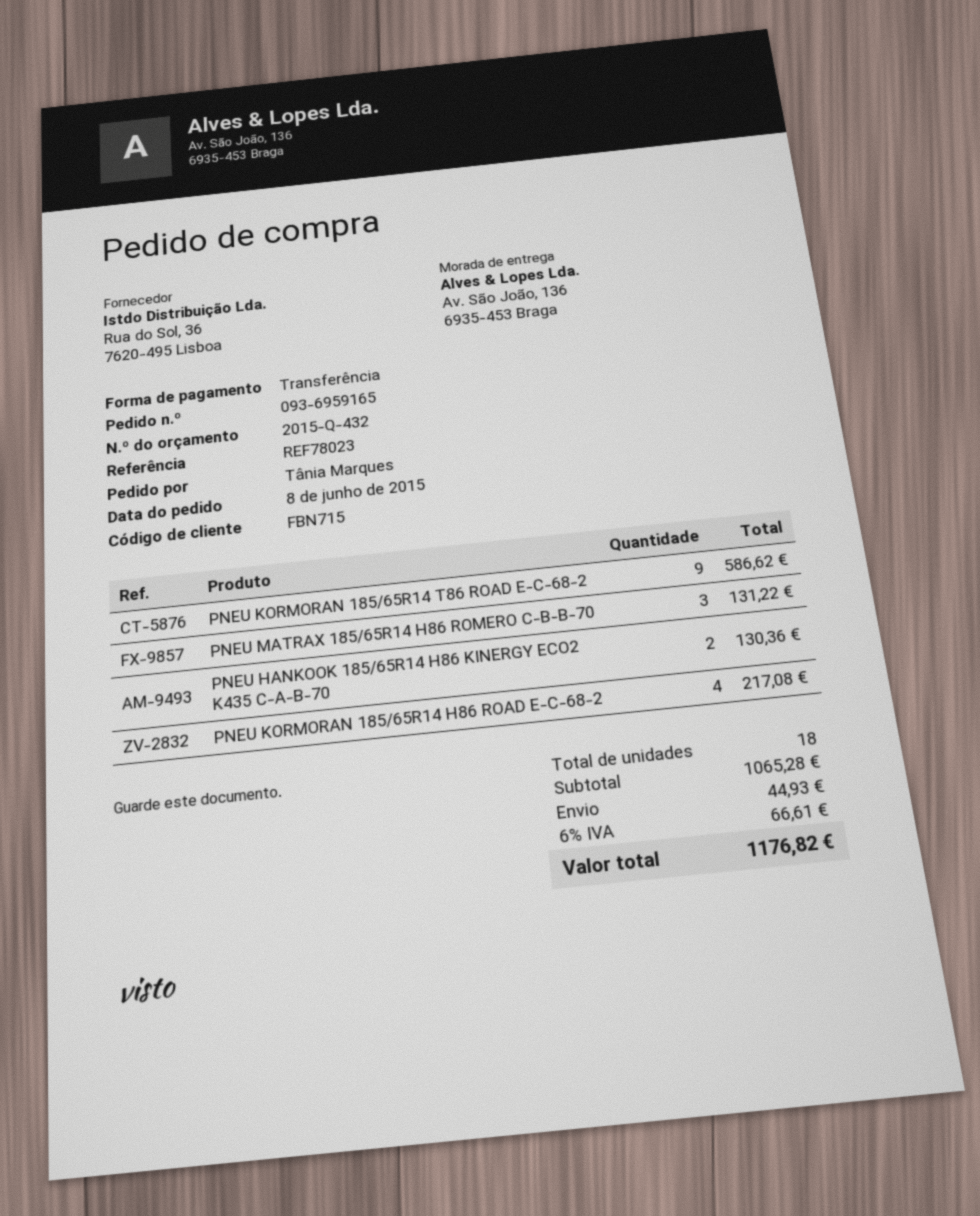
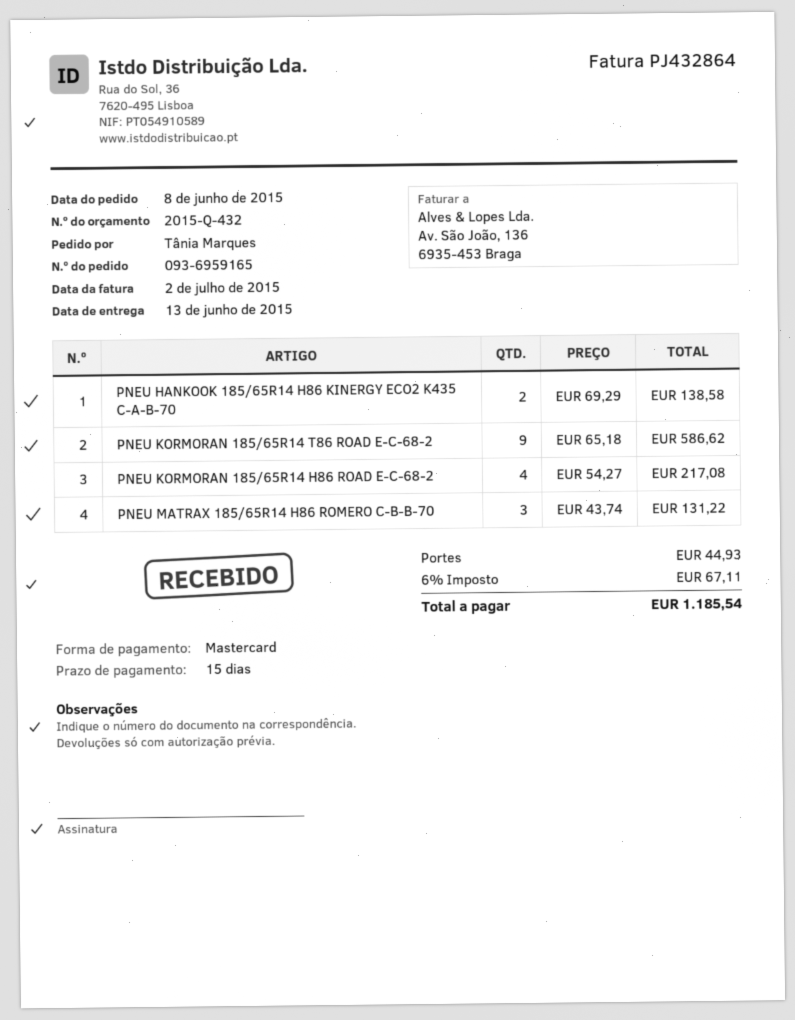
payment method: bank transfer -> Mastercard
PNEU HANKOOK 185/65R14 H86 KINERGY ECO2 K435 C-A-B-70: 2 for 130.36 -> 2 for 138.58
tax: 6% = 66.61 -> 6% = 67.11
total: 1176.82 -> 1185.54

